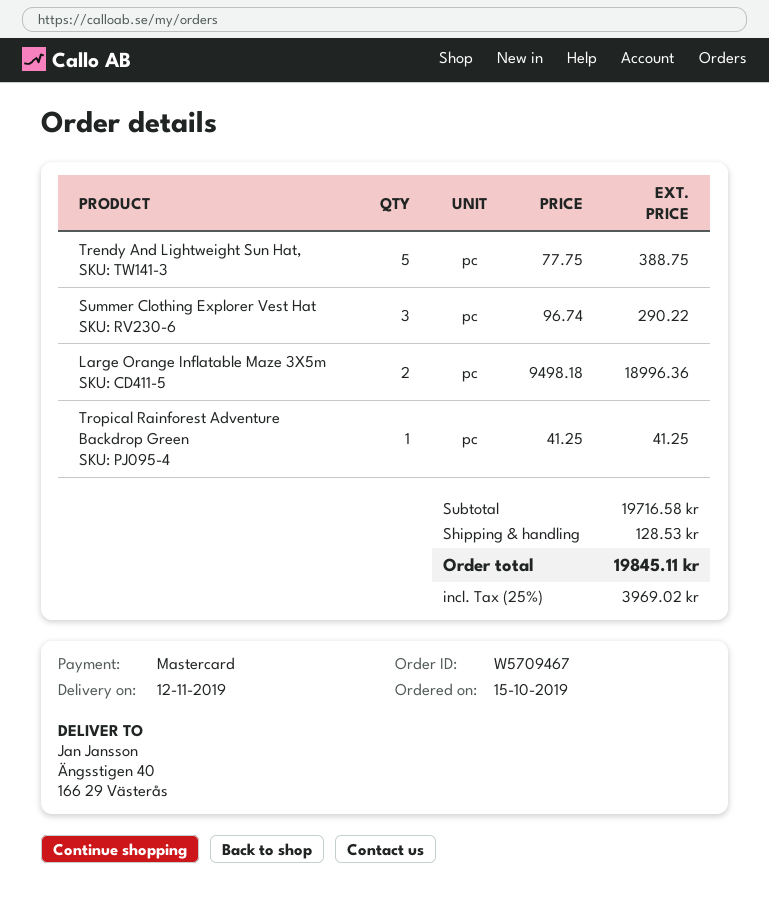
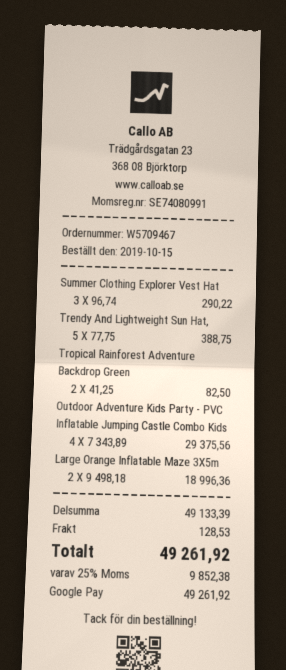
payment method: Mastercard -> Google Pay
Tropical Rainforest Adventure Backdrop Green: 1 x 41.25 = 41.25 -> 2 x 41.25 = 82.50
Outdoor Adventure Kids Party - PVC Inflatable Jumping Castle Combo Kids: none -> 4 x 7343.89 = 29375.56
subtotal: 19716.58 -> 49133.39
tax: 25% = 3969.02 -> 25% = 9852.38
total: 19845.11 -> 49261.92

